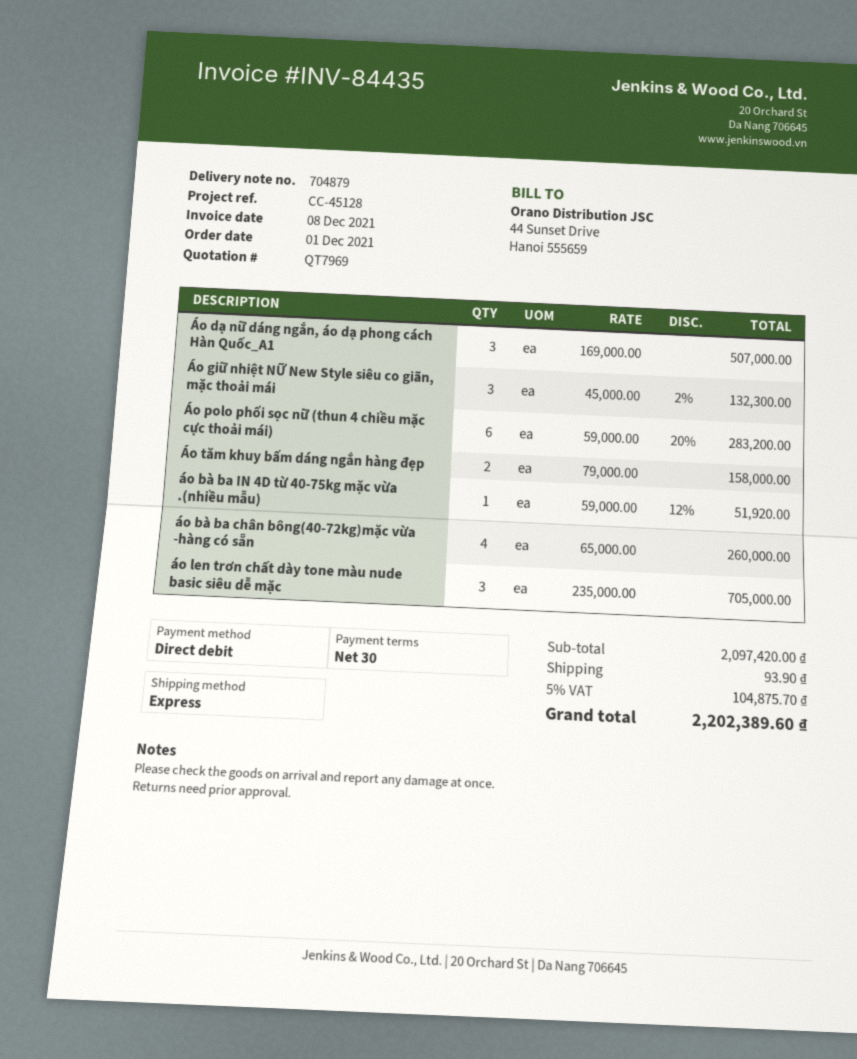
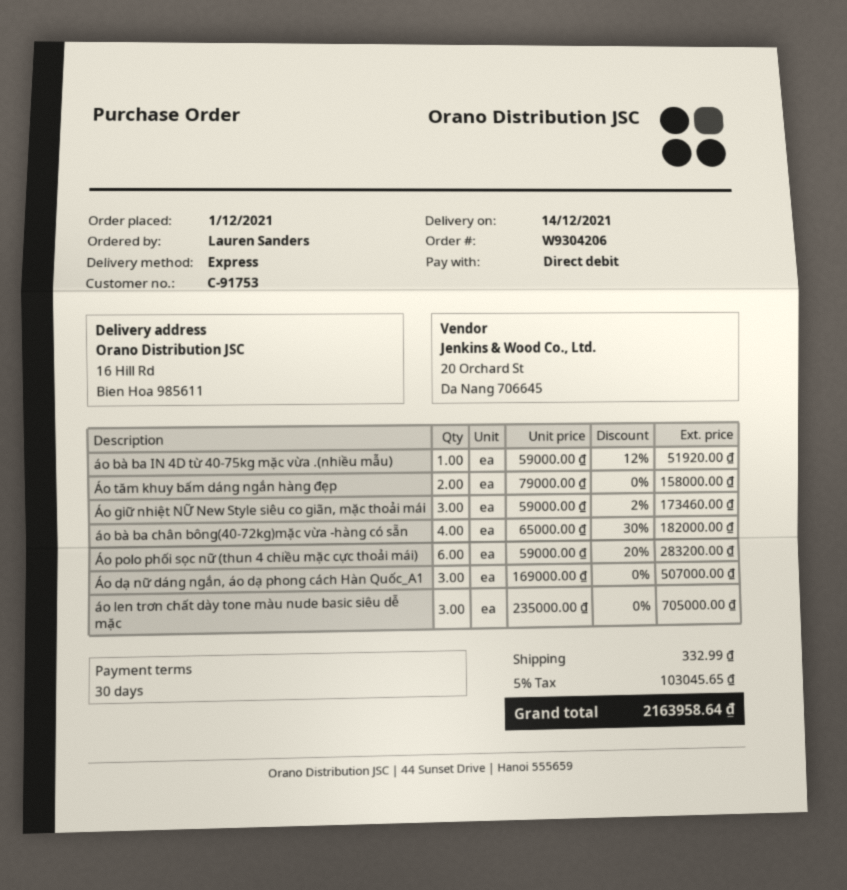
Áo giữ nhiệt NỮ New Style siêu co giãn, mặc thoải mái: 3 x 45000.00 - 2% = 132300.00 -> 3 x 59000.00 - 2% = 173460.00
áo bà ba chân bông(40-72kg)mặc vừa -hàng có sẵn: 4 x 65000.00 = 260000.00 -> 4 x 65000.00 - 30% = 182000.00
shipping: 93.90 -> 332.99
tax: 5% = 104875.70 -> 5% = 103045.65
total: 2202389.60 -> 2163958.64

